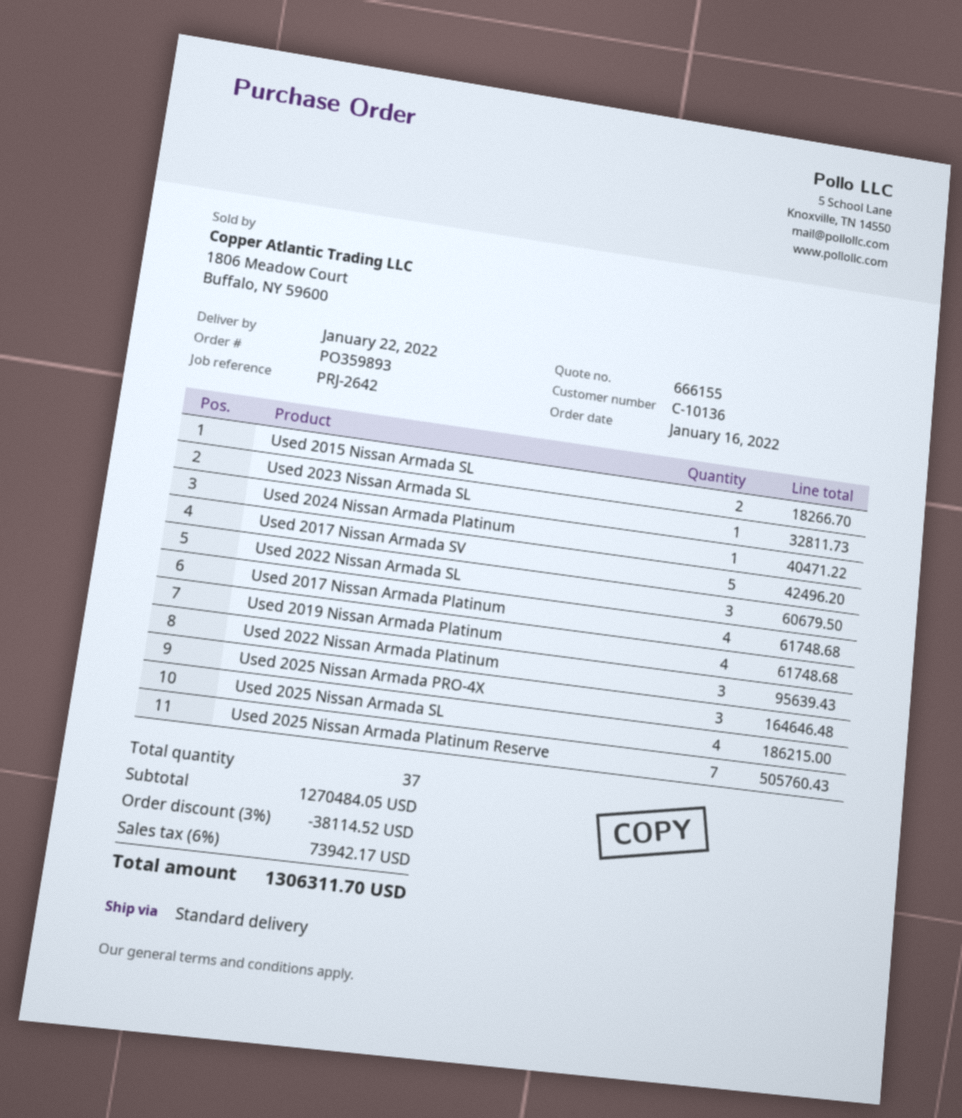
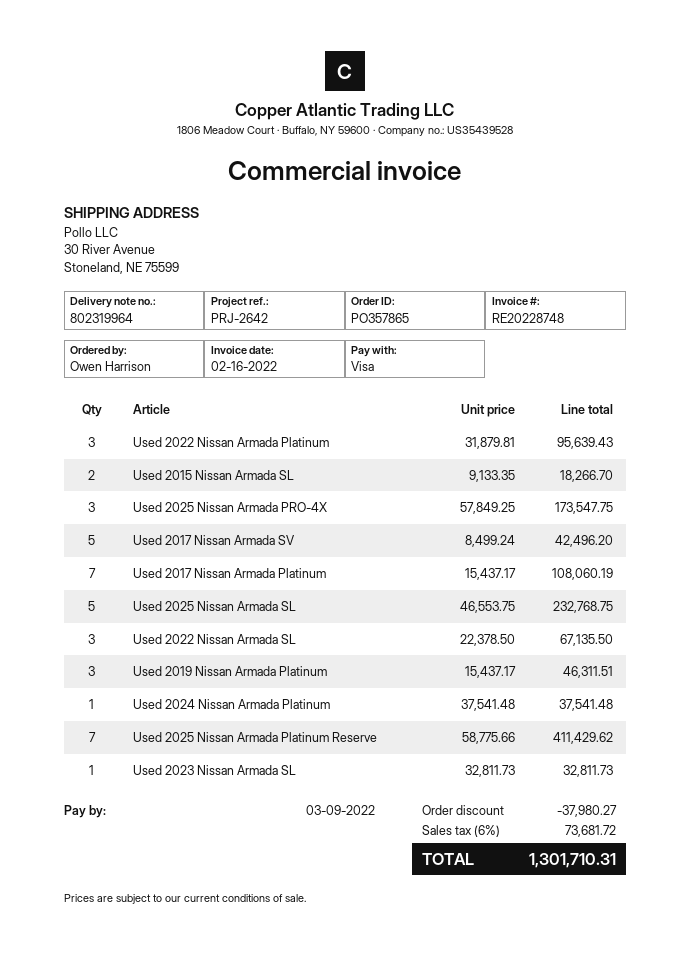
order number: PO359893 -> PO357865
Used 2024 Nissan Armada Platinum: 1 for 40471.22 -> 1 for 37541.48
Used 2022 Nissan Armada SL: 3 for 60679.50 -> 3 for 67135.50
Used 2017 Nissan Armada Platinum: 4 for 61748.68 -> 7 for 108060.19
Used 2019 Nissan Armada Platinum: 4 for 61748.68 -> 3 for 46311.51
Used 2025 Nissan Armada PRO-4X: 3 for 164646.48 -> 3 for 173547.75
Used 2025 Nissan Armada SL: 4 for 186215.00 -> 5 for 232768.75
Used 2025 Nissan Armada Platinum Reserve: 7 for 505760.43 -> 7 for 411429.62
discount: 38114.52 -> 37980.27
tax: 6% = 73942.17 -> 6% = 73681.72
total: 1306311.70 -> 1301710.31

